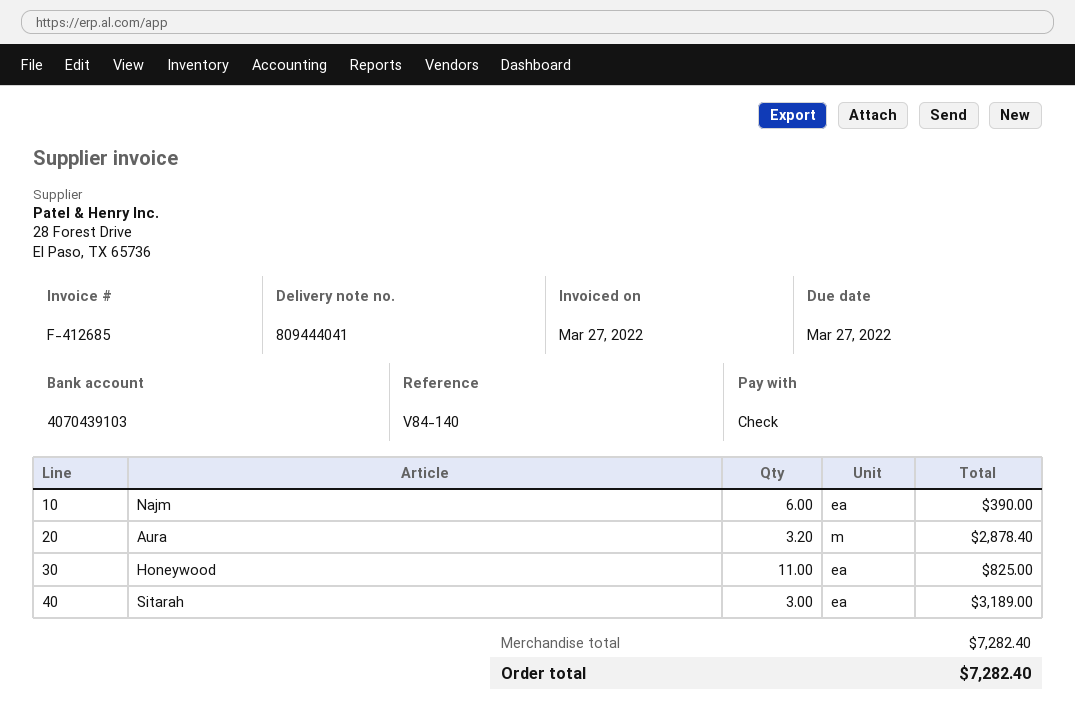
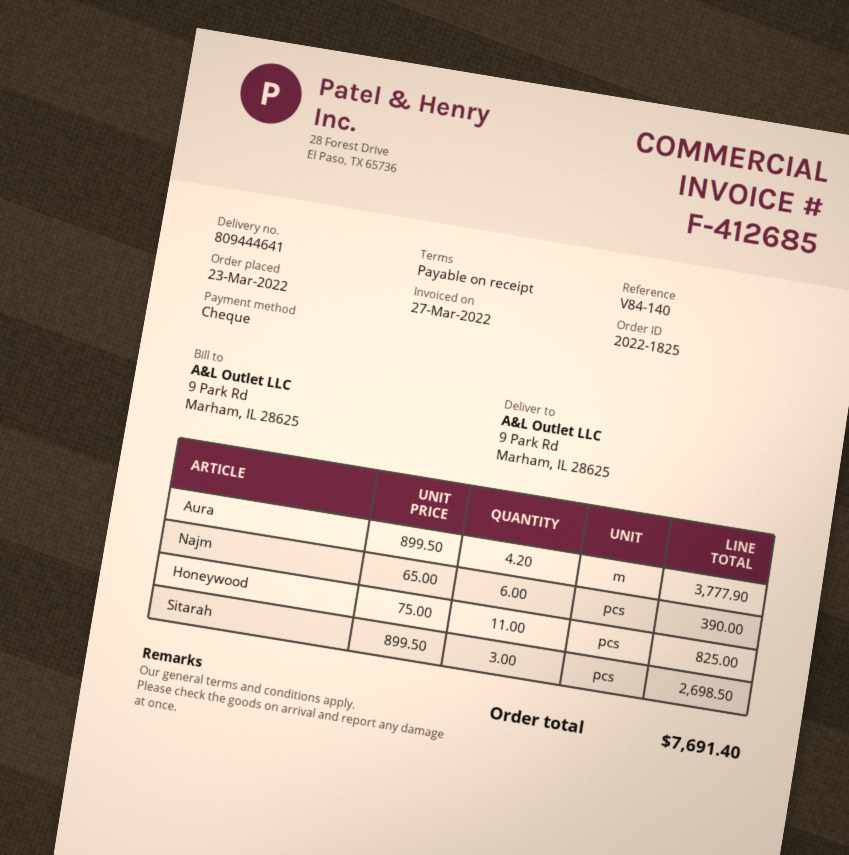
delivery note number: 809444041 -> 809444641
Aura: 3.2 for 2878.40 -> 4.2 for 3777.90
Sitarah: 3 for 3189.00 -> 3 for 2698.50
total: 7282.40 -> 7691.40

